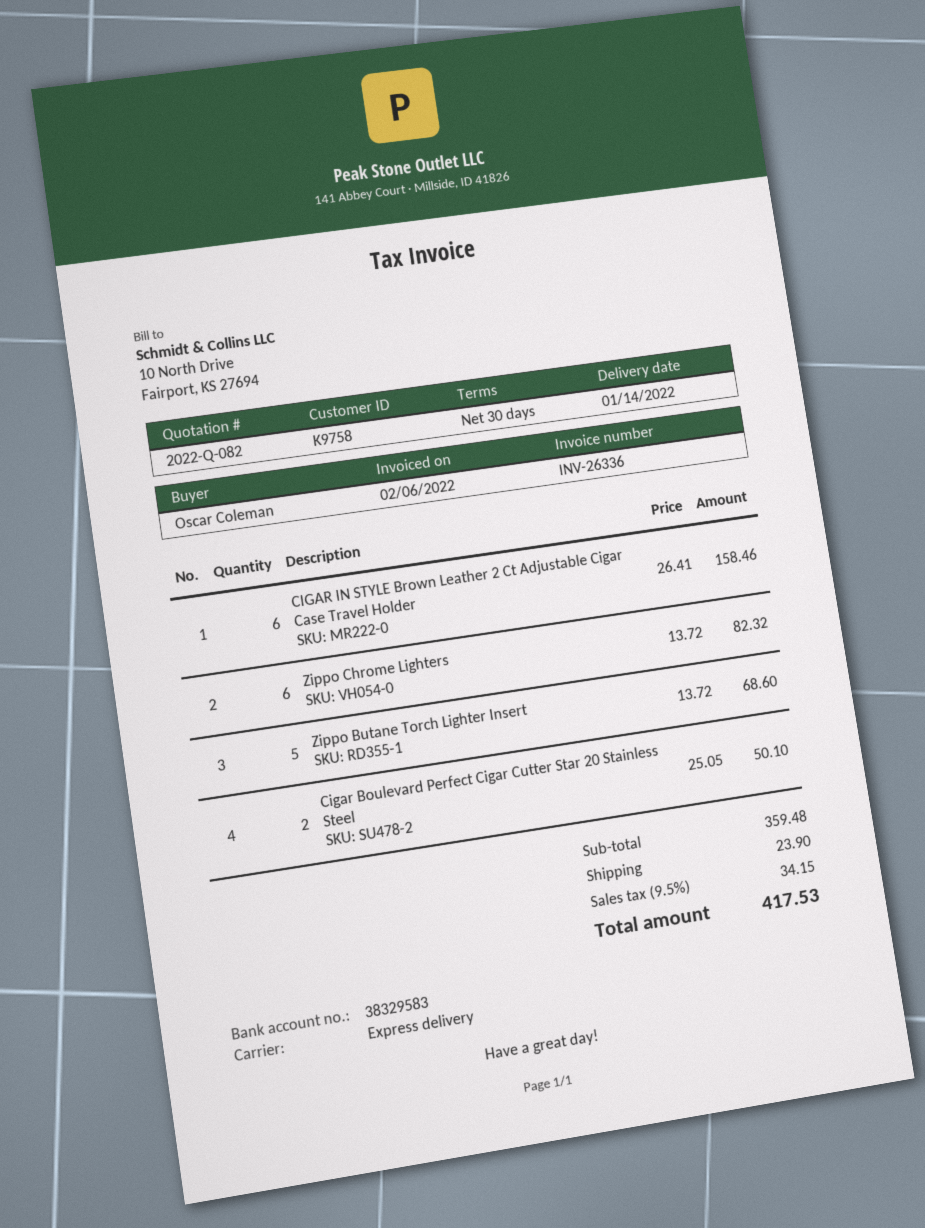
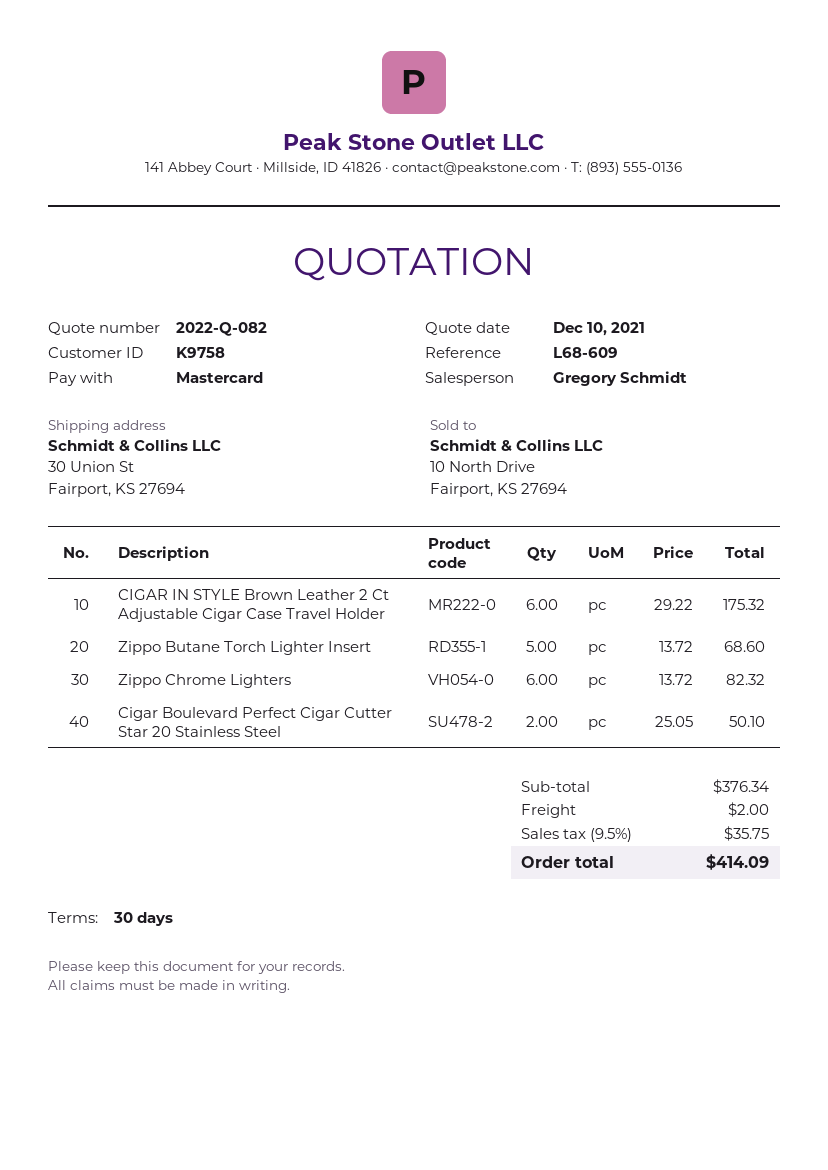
CIGAR IN STYLE Brown Leather 2 Ct Adjustable Cigar Case Travel Holder: 6 x 26.41 = 158.46 -> 6 x 29.22 = 175.32
subtotal: 359.48 -> 376.34
shipping: 23.90 -> 2.00
tax: 9.5% = 34.15 -> 9.5% = 35.75
total: 417.53 -> 414.09

